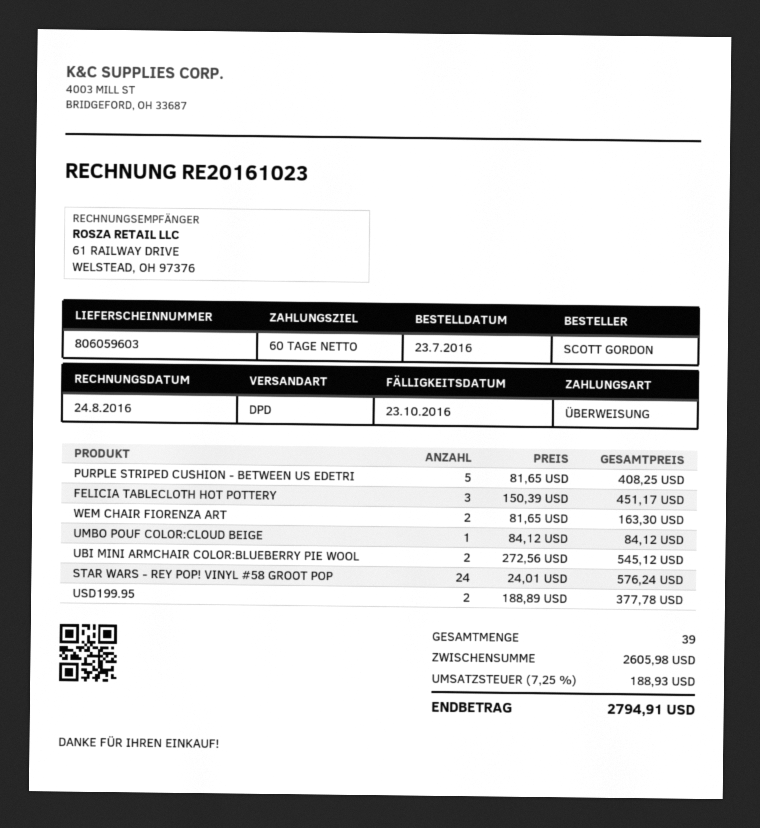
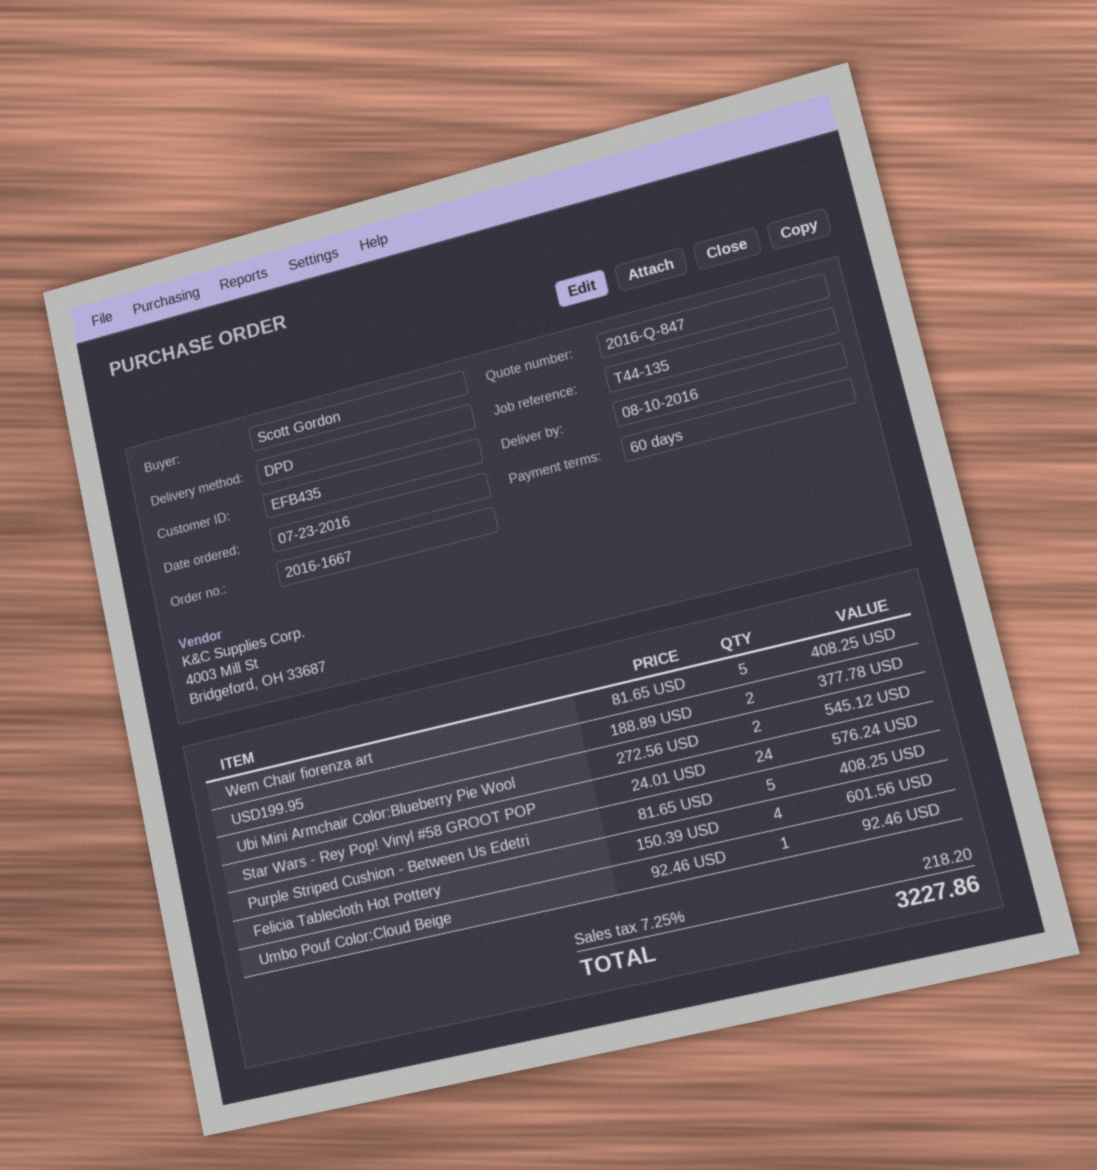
FELICIA TABLECLOTH HOT POTTERY: 3 x 150.39 = 451.17 -> 4 x 150.39 = 601.56
WEM CHAIR FIORENZA ART: 2 x 81.65 = 163.30 -> 5 x 81.65 = 408.25
UMBO POUF COLOR:CLOUD BEIGE: 1 x 84.12 = 84.12 -> 1 x 92.46 = 92.46
tax: 7.25% = 188.93 -> 7.25% = 218.20
total: 2794.91 -> 3227.86

